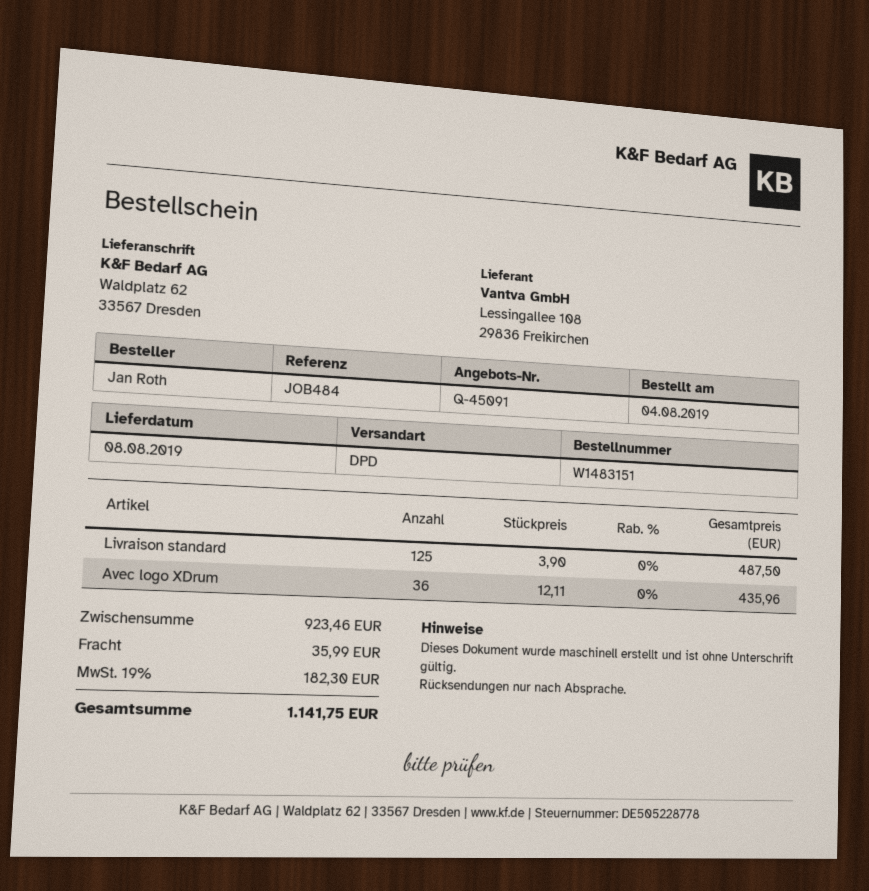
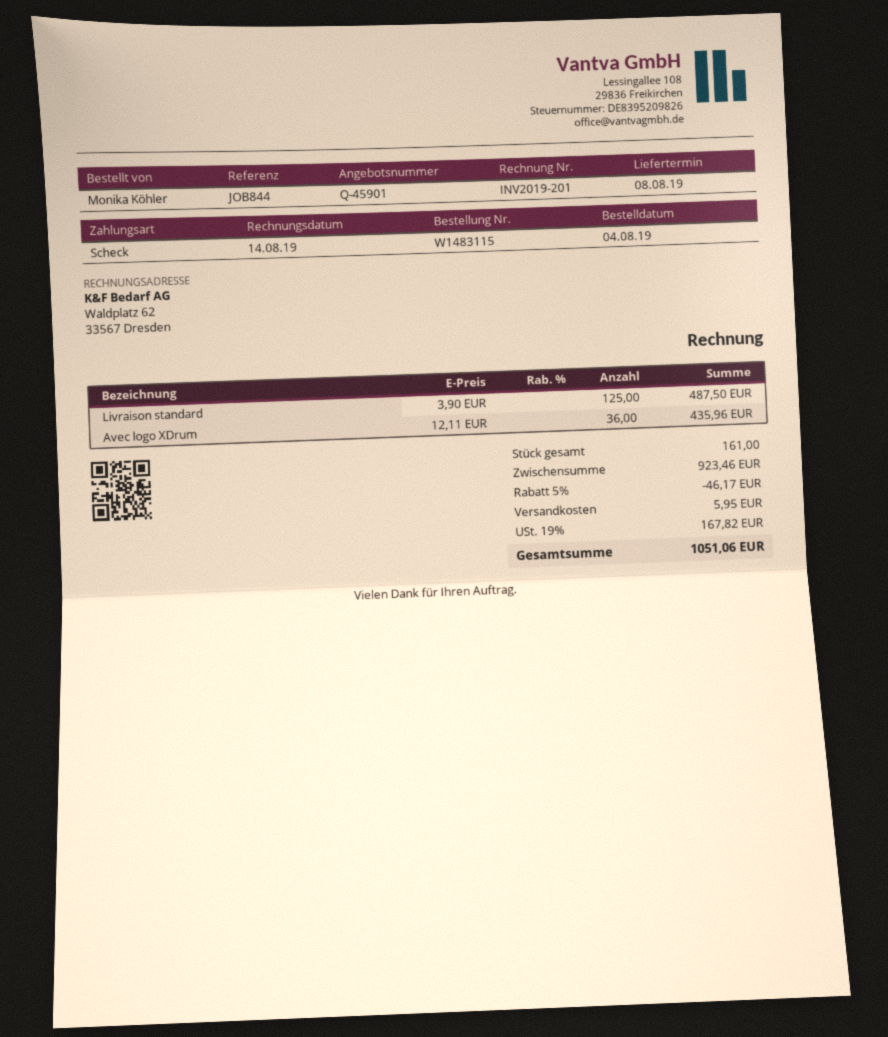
quote number: Q-45091 -> Q-45901
order number: W1483151 -> W1483115
reference: JOB484 -> JOB844
ordered by: Jan Roth -> Monika Köhler
discount: none -> 5% = 46.17
shipping: 35.99 -> 5.95
tax: 19% = 182.30 -> 19% = 167.82
total: 1141.75 -> 1051.06

